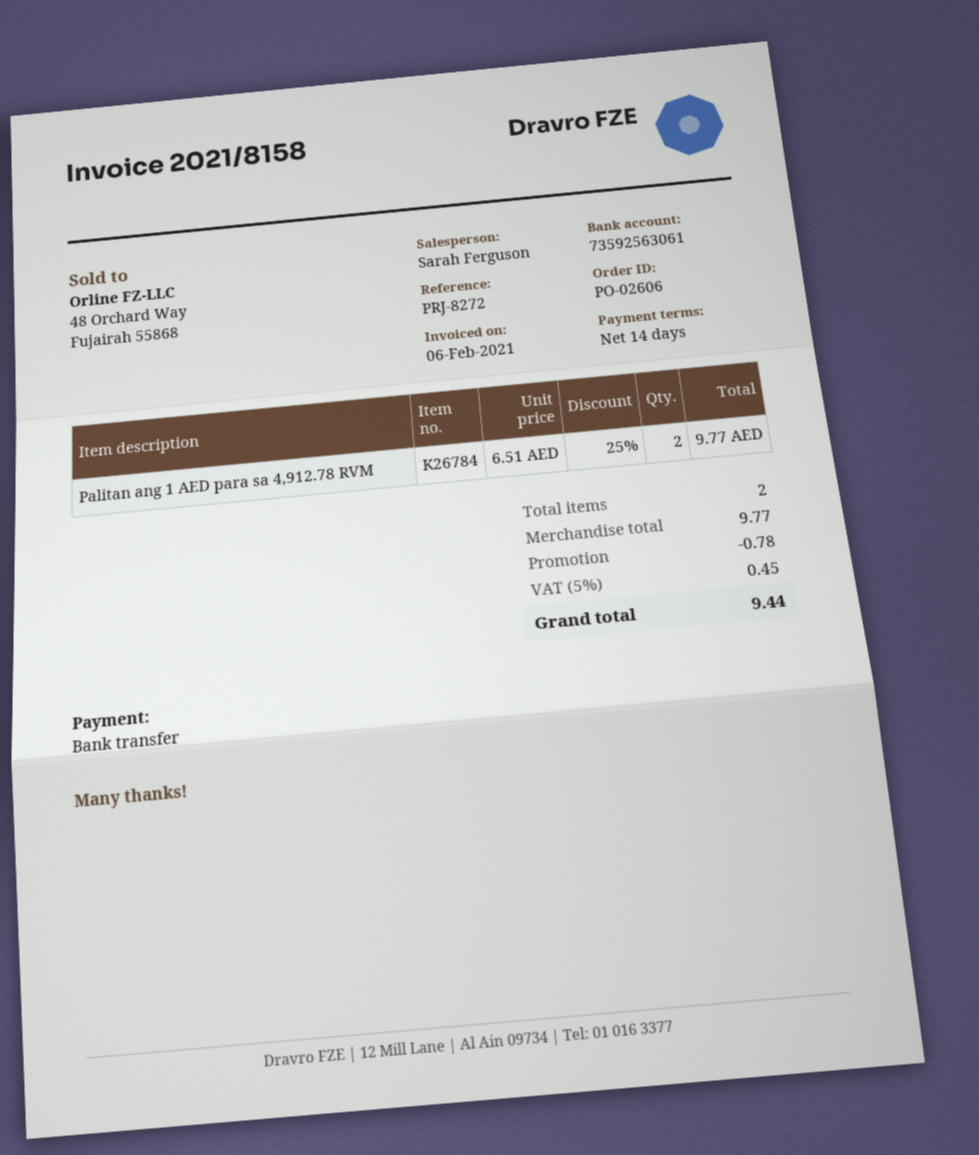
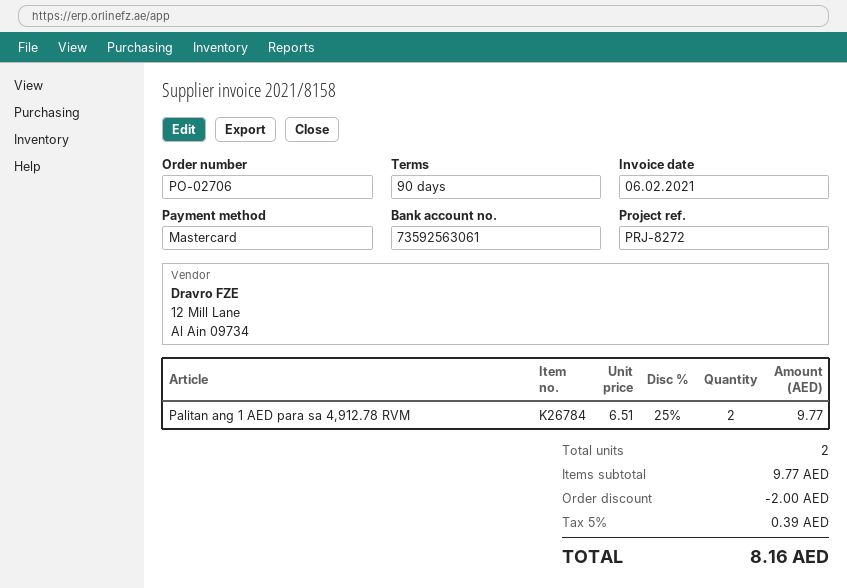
order number: PO-02606 -> PO-02706
payment terms: 14 days -> 90 days
payment method: bank transfer -> Mastercard
discount: 0.78 -> 2.00
tax: 5% = 0.45 -> 5% = 0.39
total: 9.44 -> 8.16

